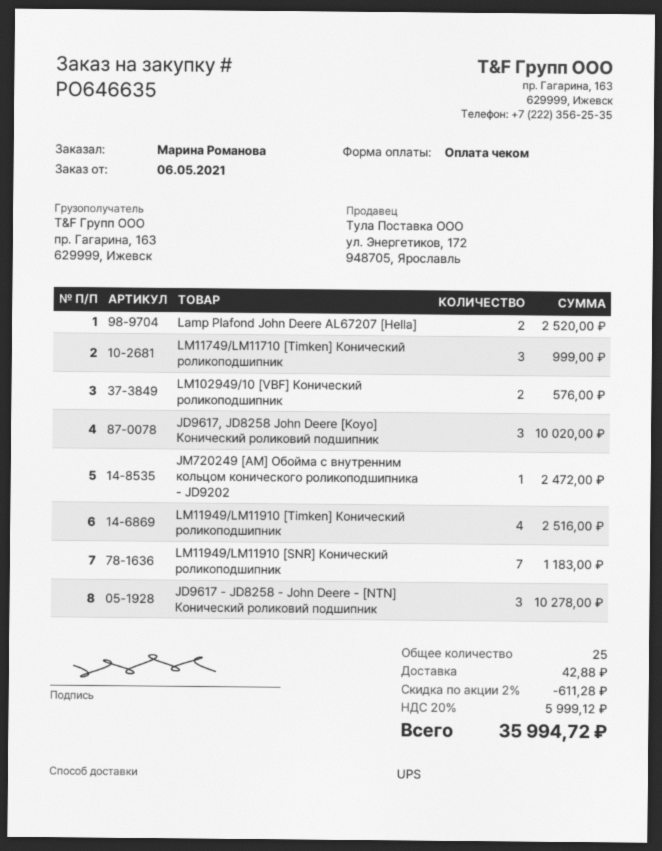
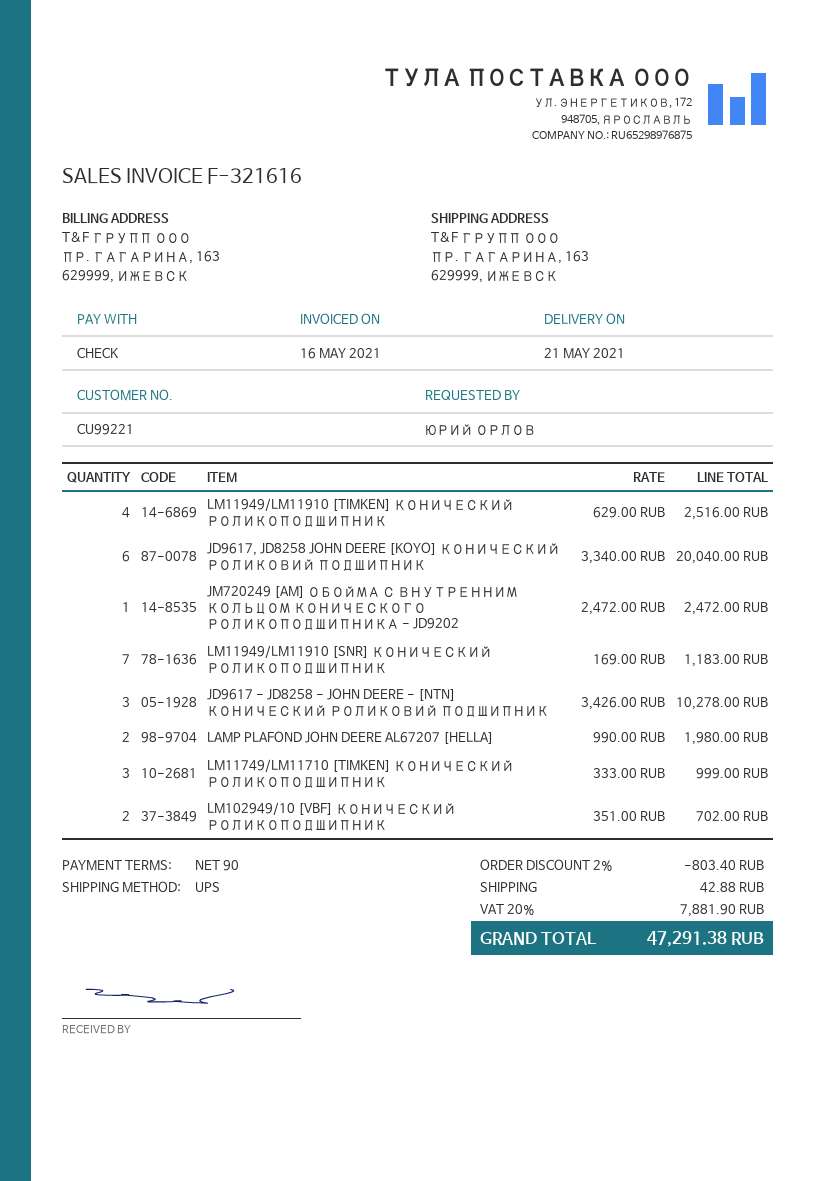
ordered by: Марина Романова -> ЮРИЙ ОРЛОВ
Lamp Plafond John Deere AL67207 [Hella]: 2 for 2520.00 -> 2 for 1980.00
LM102949/10 [VBF] Конический роликоподшипник: 2 for 576.00 -> 2 for 702.00
JD9617, JD8258 John Deere [Koyo] Конический роликовий подшипник: 3 for 10020.00 -> 6 for 20040.00
discount: 2% = 611.28 -> 2% = 803.40
tax: 20% = 5999.12 -> 20% = 7881.90
total: 35994.72 -> 47291.38

